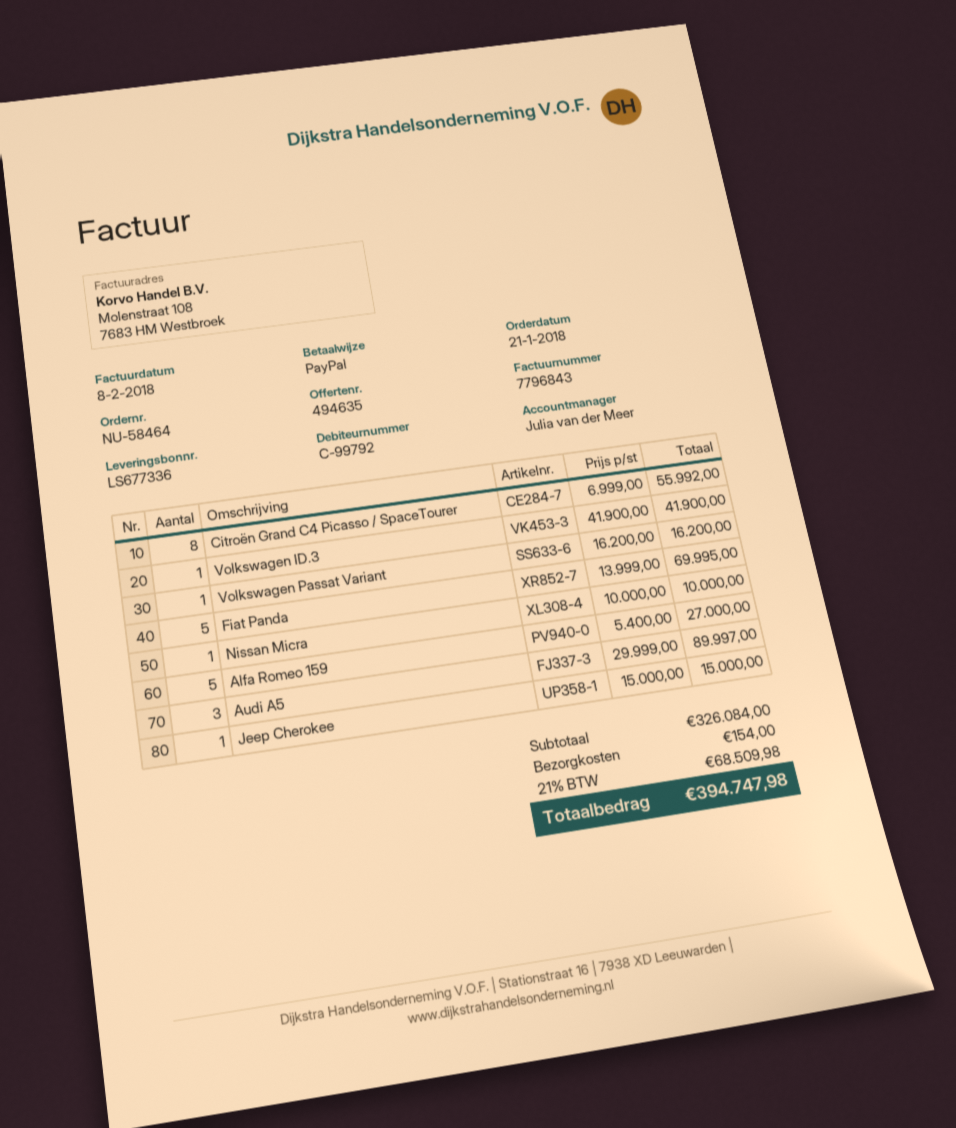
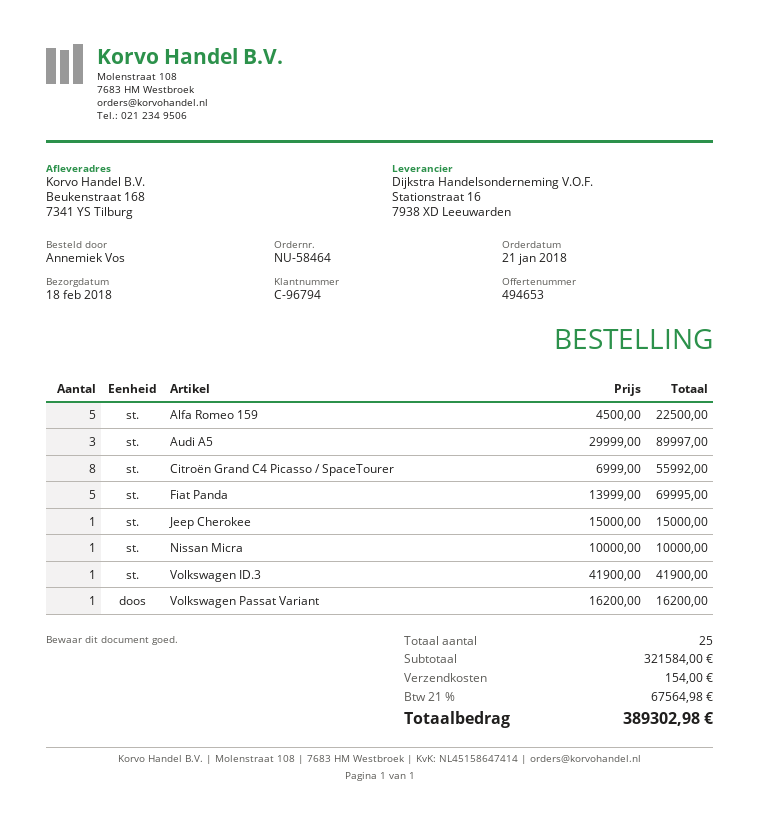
quote number: 494635 -> 494653
customer number: C-99792 -> C-96794
Alfa Romeo 159: 5 x 5400.00 = 27000.00 -> 5 x 4500.00 = 22500.00
subtotal: 326084.00 -> 321584.00
tax: 21% = 68509.98 -> 21% = 67564.98
total: 394747.98 -> 389302.98

